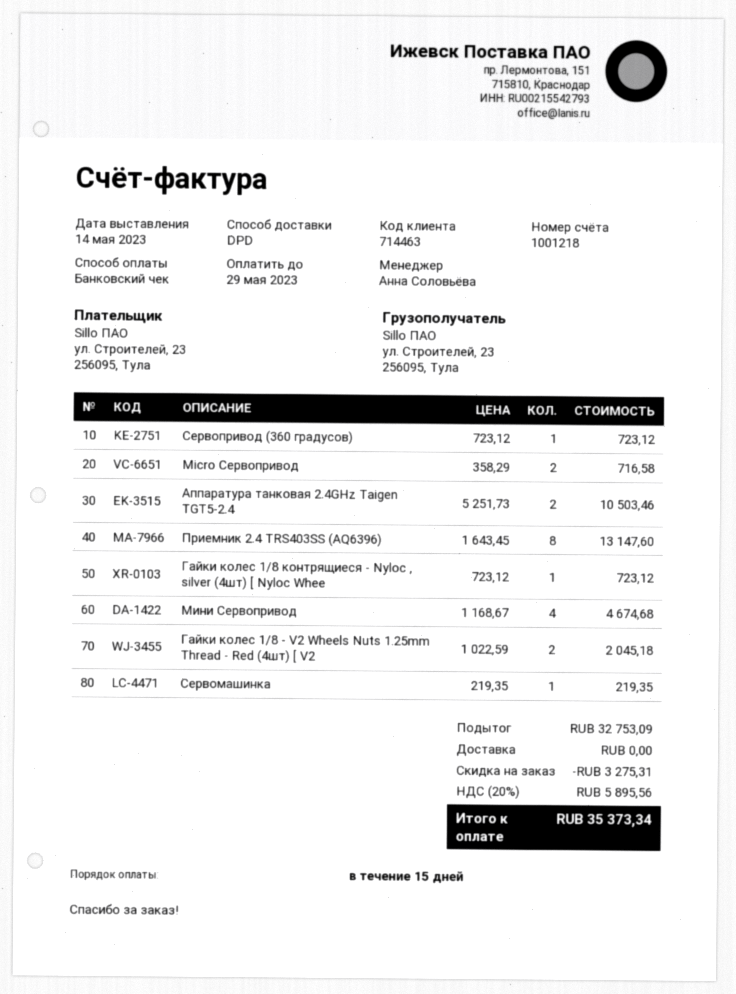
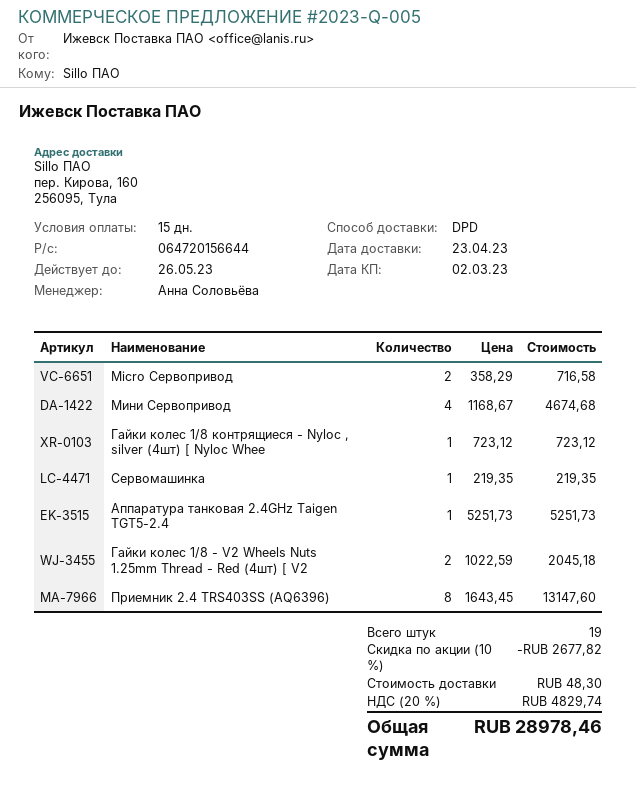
ship to: ул. Строителей, 23, 256095, Тула -> пер. Кирова, 160, 256095, Тула
Сервопривод (360 градусов): 1 x 723.12 = 723.12 -> none
Аппаратура танковая 2.4GHz Taigen TGT5-2.4: 2 x 5251.73 = 10503.46 -> 1 x 5251.73 = 5251.73
discount: 3275.31 -> 2677.82
shipping: 0.00 -> 48.30
tax: 20% = 5895.56 -> 20% = 4829.74
total: 35373.34 -> 28978.46

